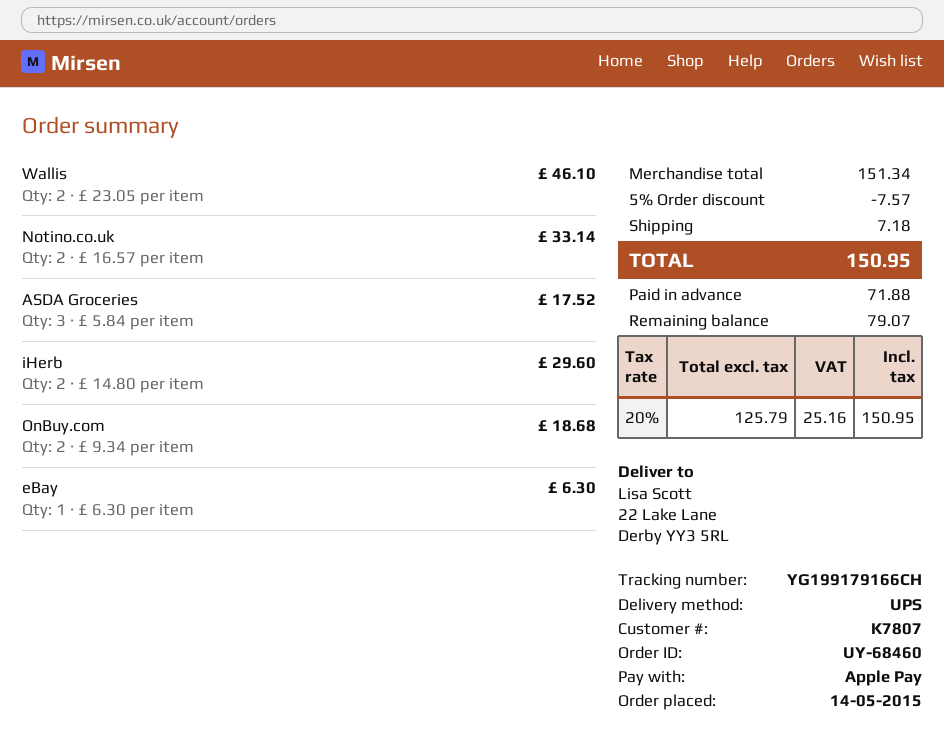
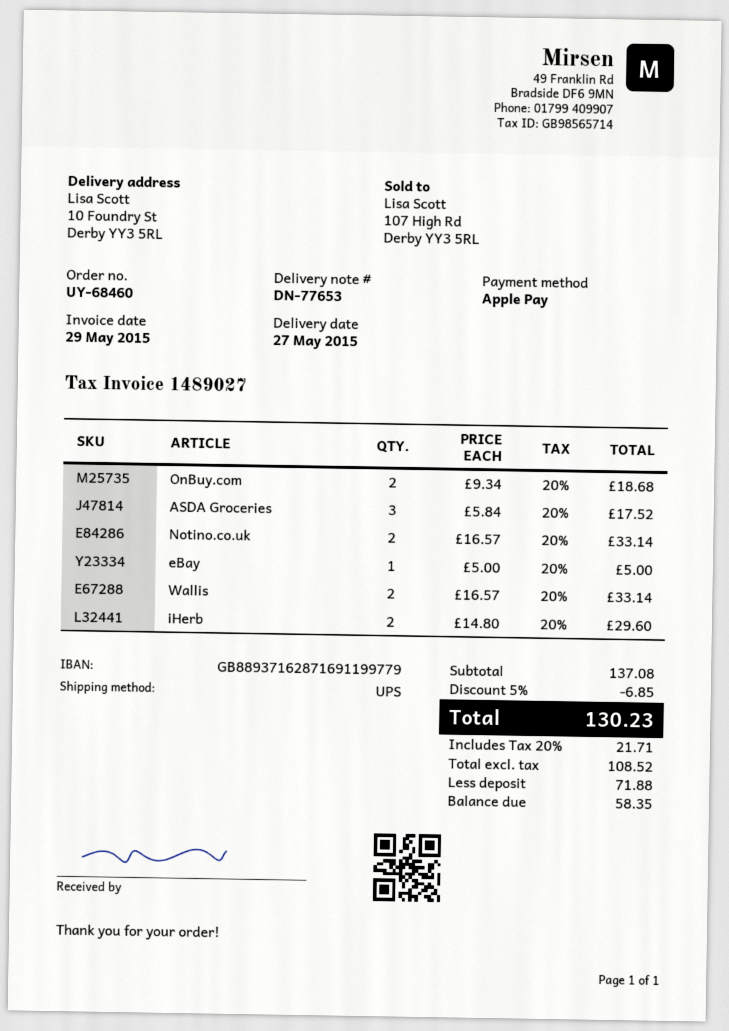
ship to: 22 Lake Lane, Derby YY3 5RL -> 10 Foundry St, Derby YY3 5RL
Wallis: 2 x 23.05 = 46.10 -> 2 x 16.57 = 33.14
eBay: 1 x 6.30 = 6.30 -> 1 x 5.00 = 5.00
subtotal: 151.34 -> 137.08
discount: 5% = 7.57 -> 5% = 6.85
shipping: 7.18 -> none
net: 125.79 -> 108.52
tax: 20% = 25.16 -> 20% = 21.71
total: 150.95 -> 130.23
balance: 79.07 -> 58.35

